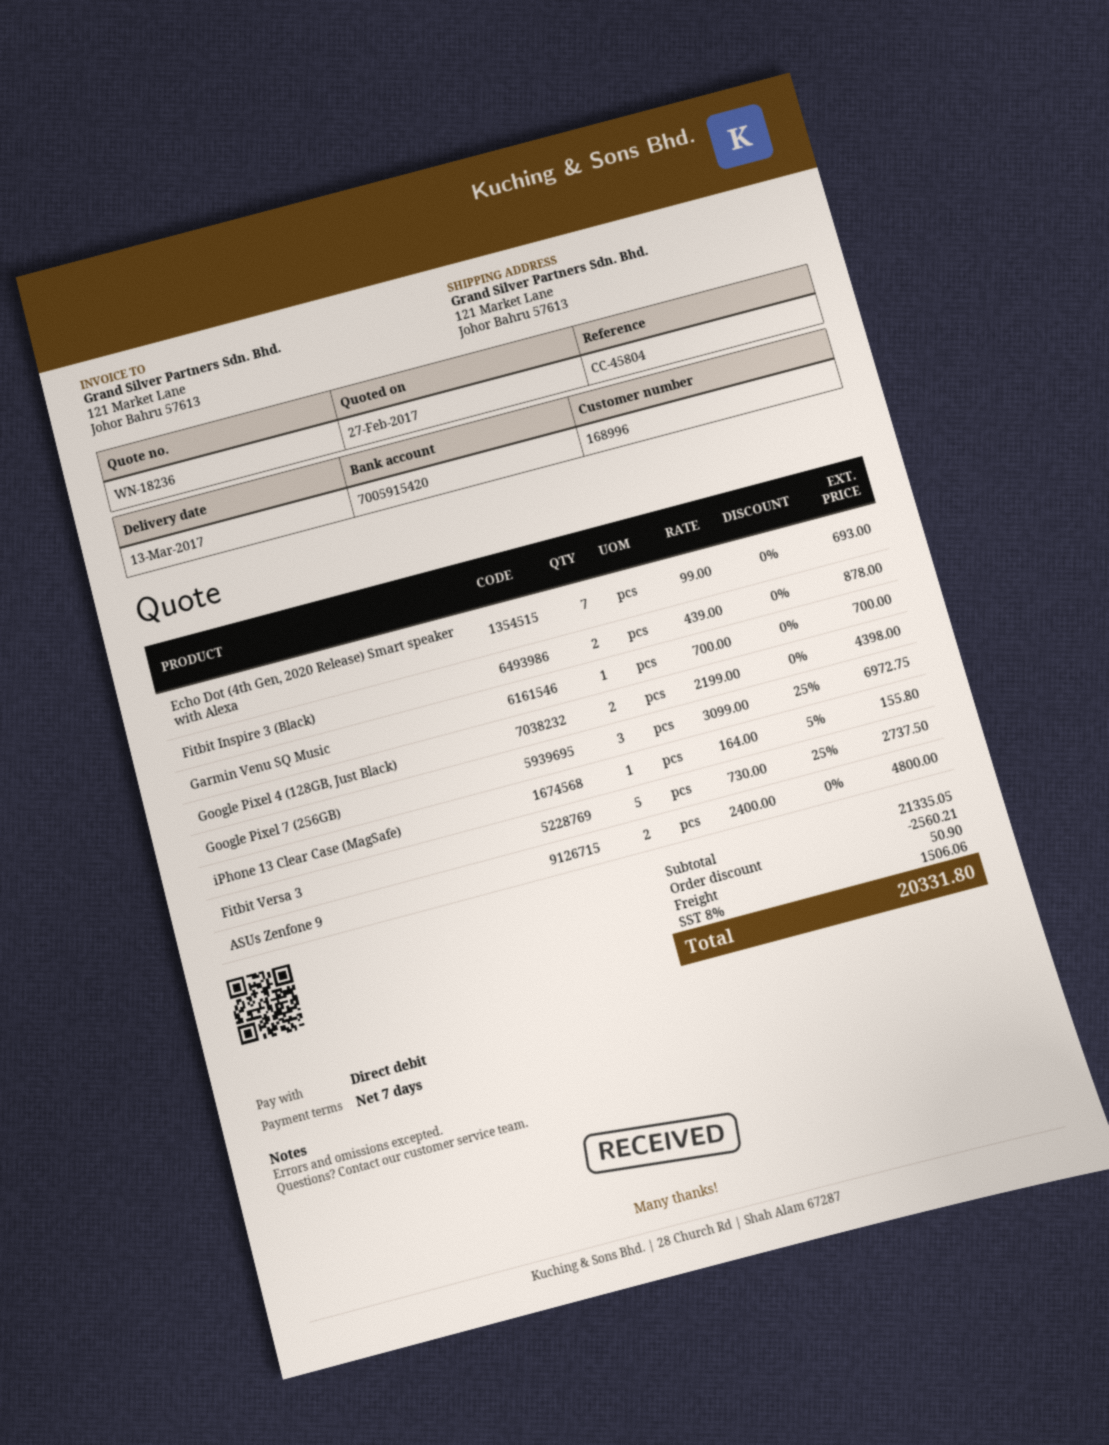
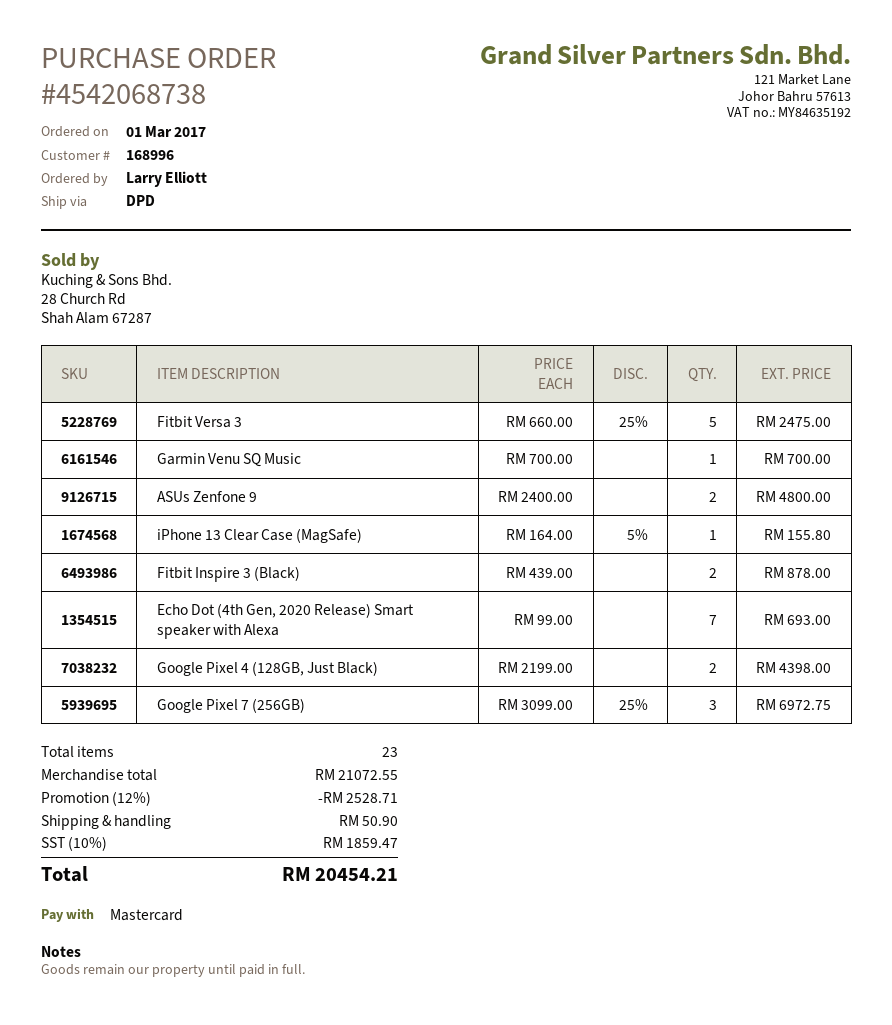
payment method: direct debit -> Mastercard
Fitbit Versa 3: 5 x 730.00 - 25% = 2737.50 -> 5 x 660.00 - 25% = 2475.00
subtotal: 21335.05 -> 21072.55
discount: 2560.21 -> 2528.71
tax: 8% = 1506.06 -> 10% = 1859.47
total: 20331.80 -> 20454.21

